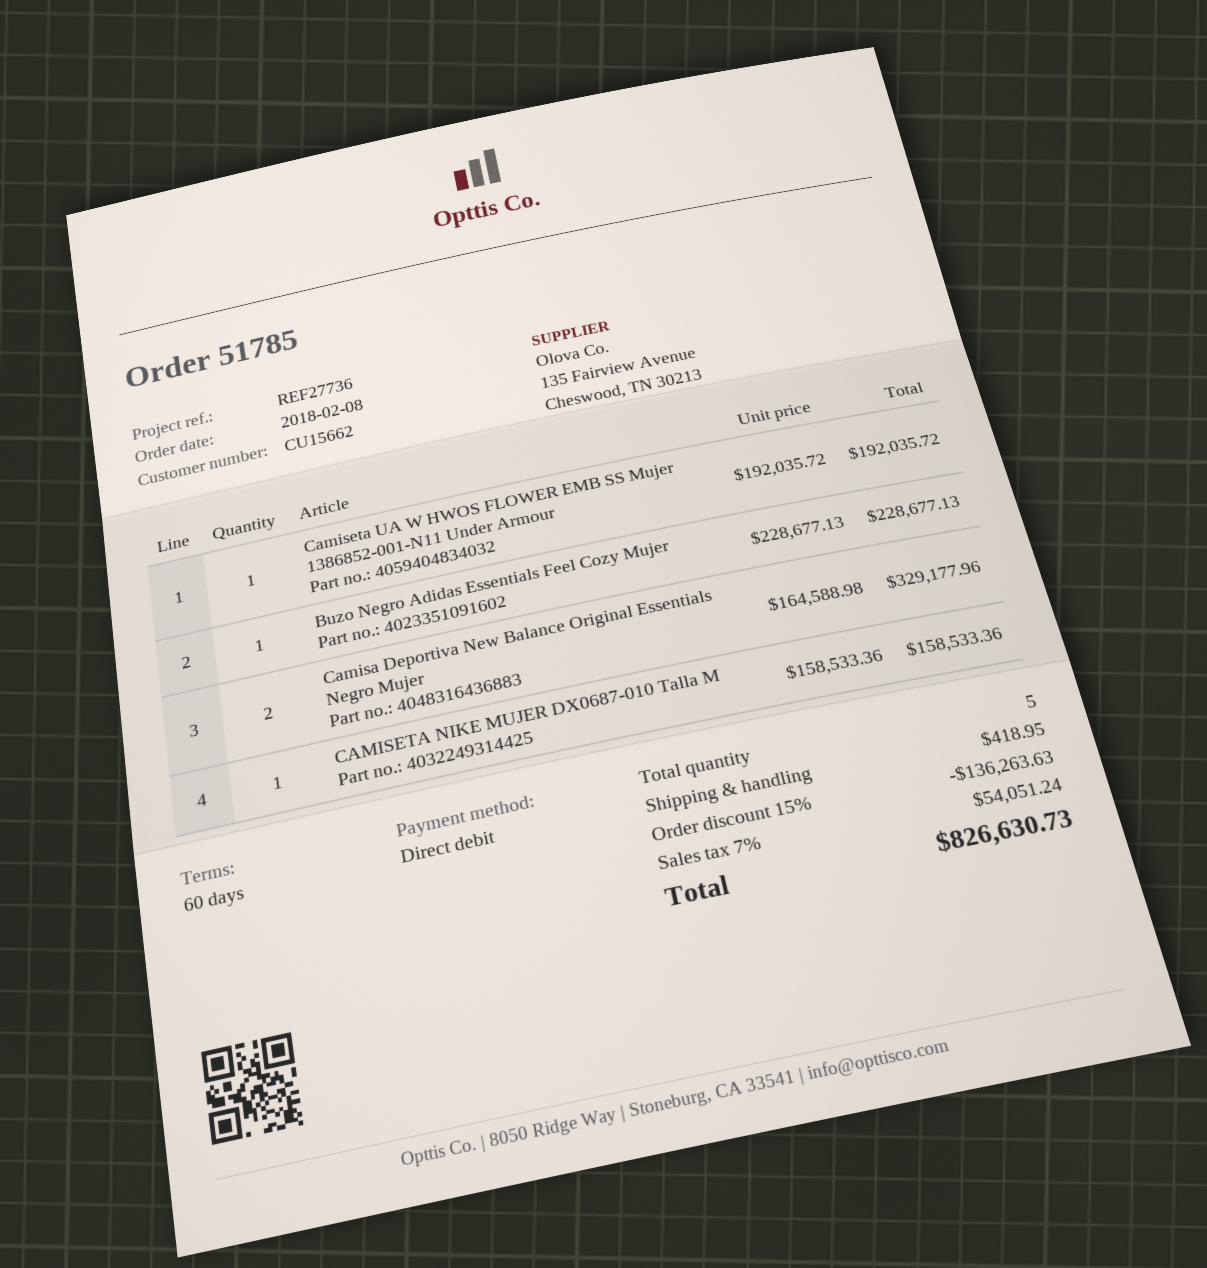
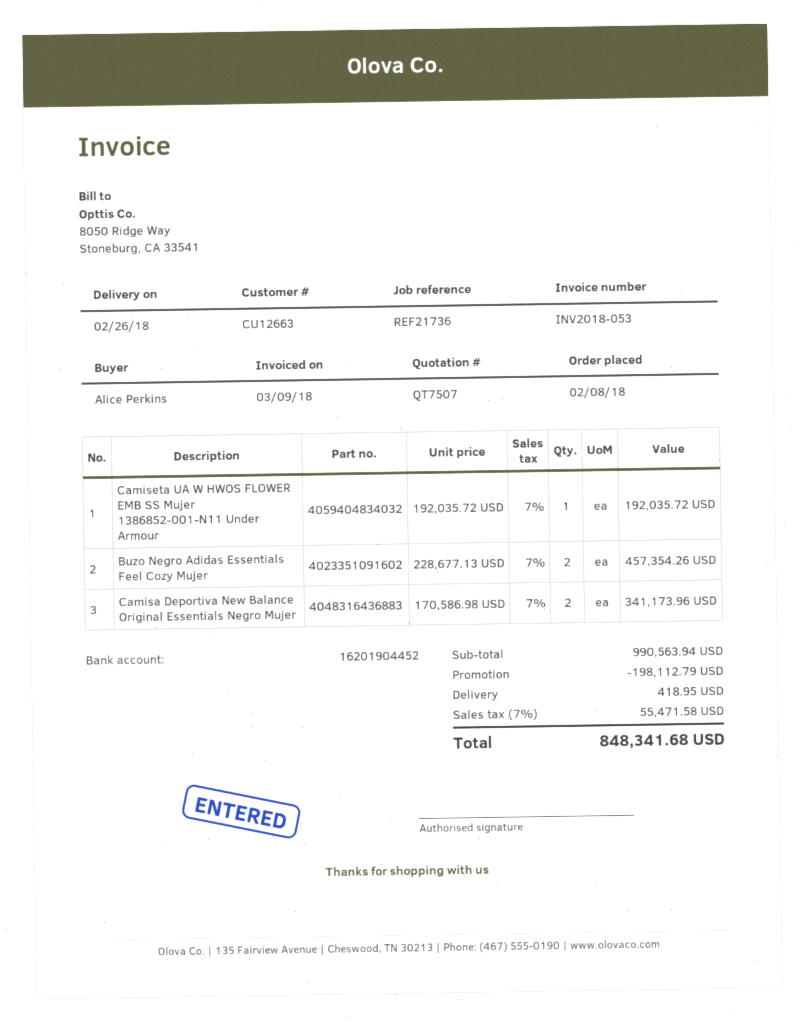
customer number: CU15662 -> CU12663
reference: REF27736 -> REF21736
Buzo Negro Adidas Essentials Feel Cozy Mujer: 1 x 228677.13 = 228677.13 -> 2 x 228677.13 = 457354.26
Camisa Deportiva New Balance Original Essentials Negro Mujer: 2 x 164588.98 = 329177.96 -> 2 x 170586.98 = 341173.96
CAMISETA NIKE MUJER DX0687-010 Talla M: 1 x 158533.36 = 158533.36 -> none
discount: 136263.63 -> 198112.79
tax: 7% = 54051.24 -> 7% = 55471.58
total: 826630.73 -> 848341.68

